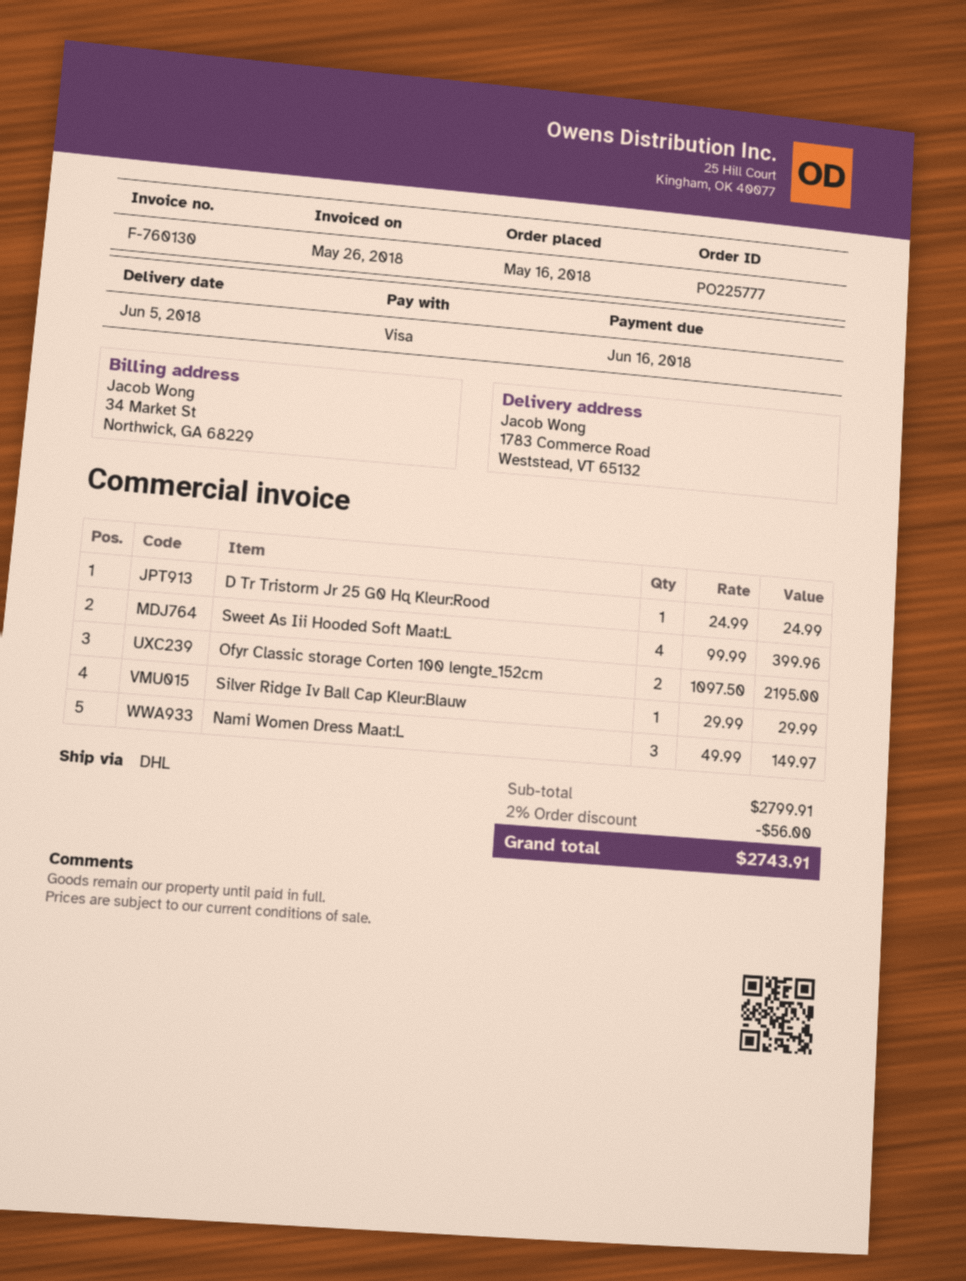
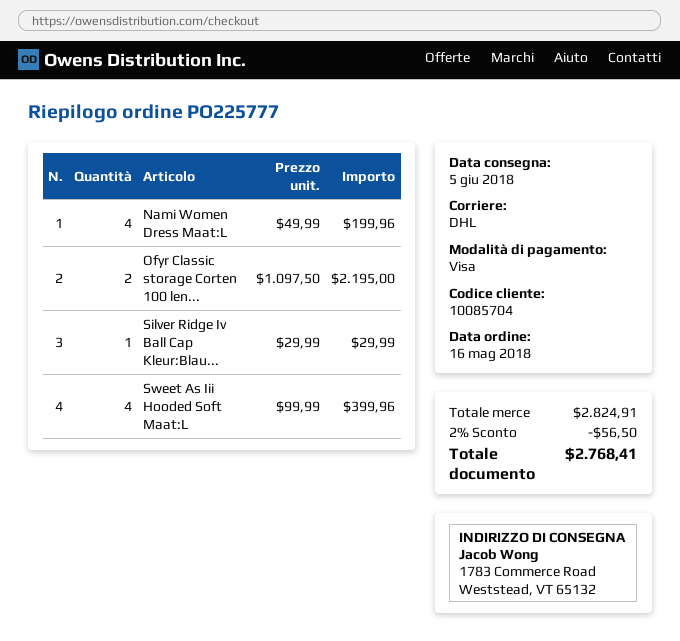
D Tr Tristorm Jr 25 G0 Hq Kleur:Rood: 1 x 24.99 = 24.99 -> none
Nami Women Dress Maat:L: 3 x 49.99 = 149.97 -> 4 x 49.99 = 199.96
subtotal: 2799.91 -> 2824.91
discount: 2% = 56.00 -> 2% = 56.50
total: 2743.91 -> 2768.41

